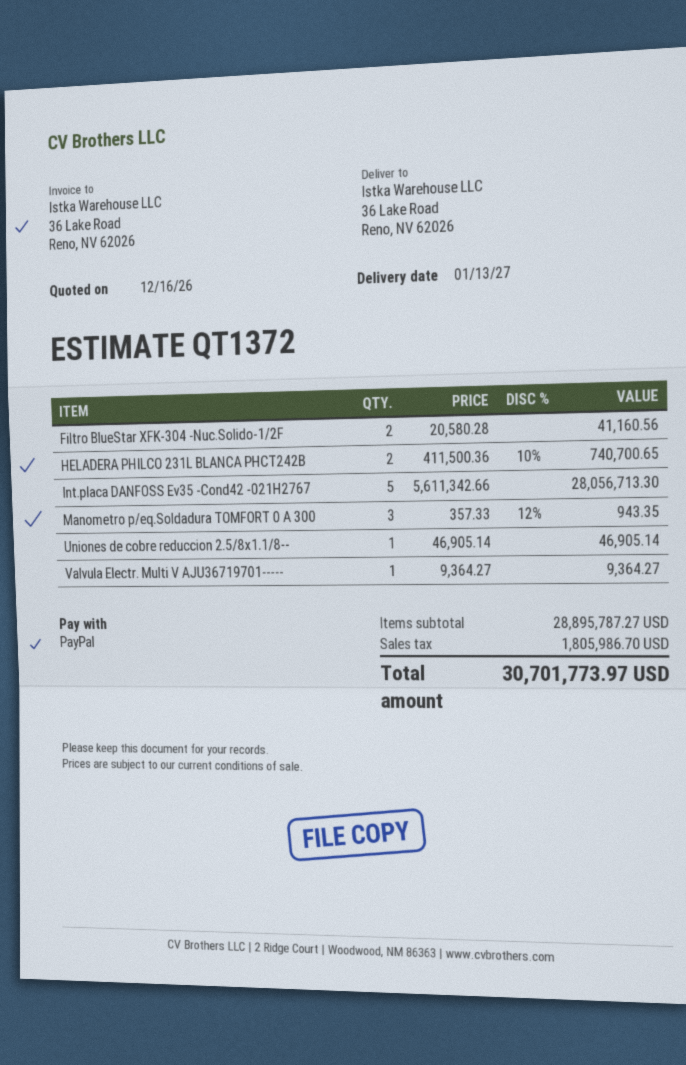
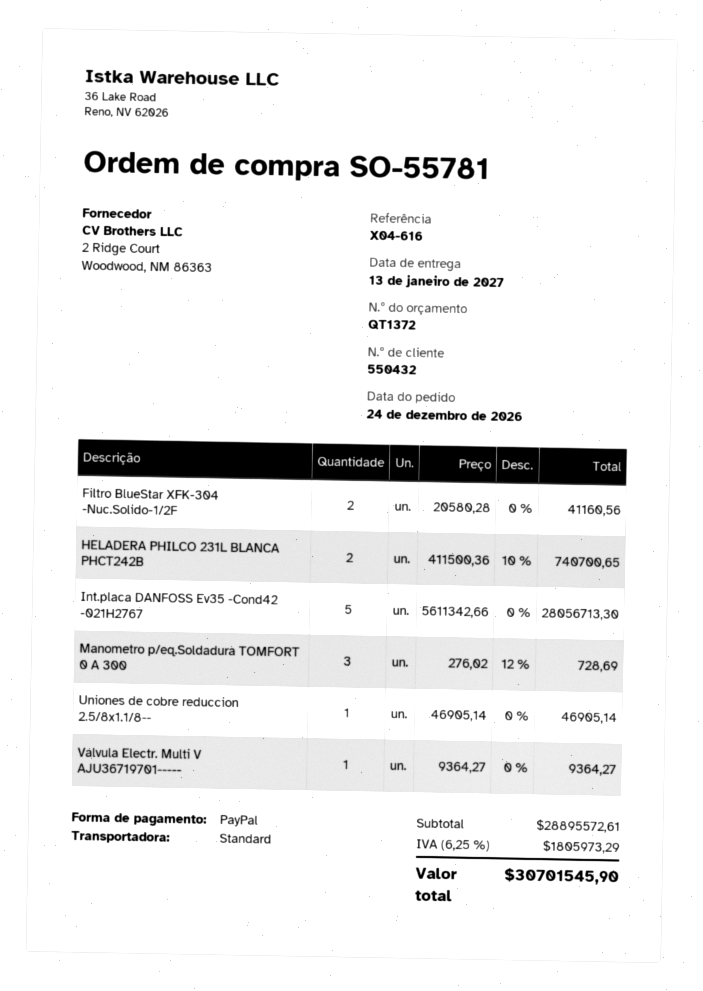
Manometro p/eq.Soldadura TOMFORT 0 A 300: 3 x 357.33 - 12% = 943.35 -> 3 x 276.02 - 12% = 728.69
subtotal: 28895787.27 -> 28895572.61
tax: 1805986.70 -> 1805973.29
total: 30701773.97 -> 30701545.90

